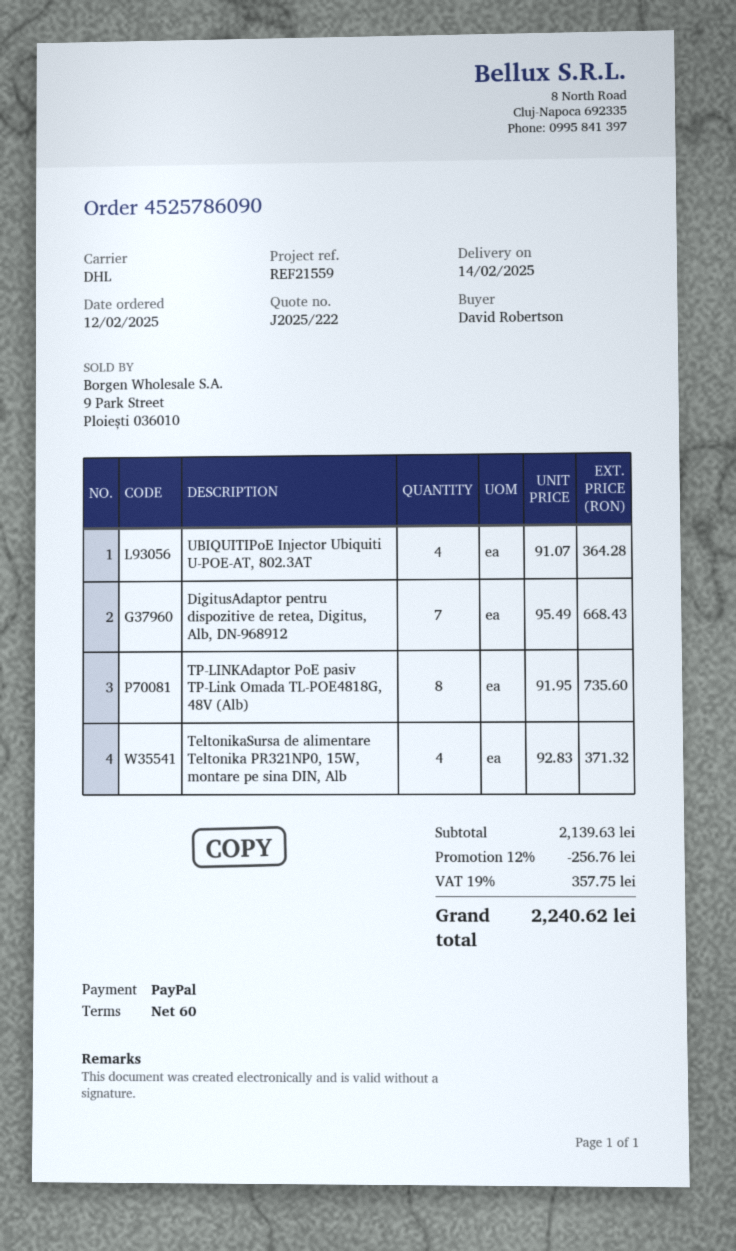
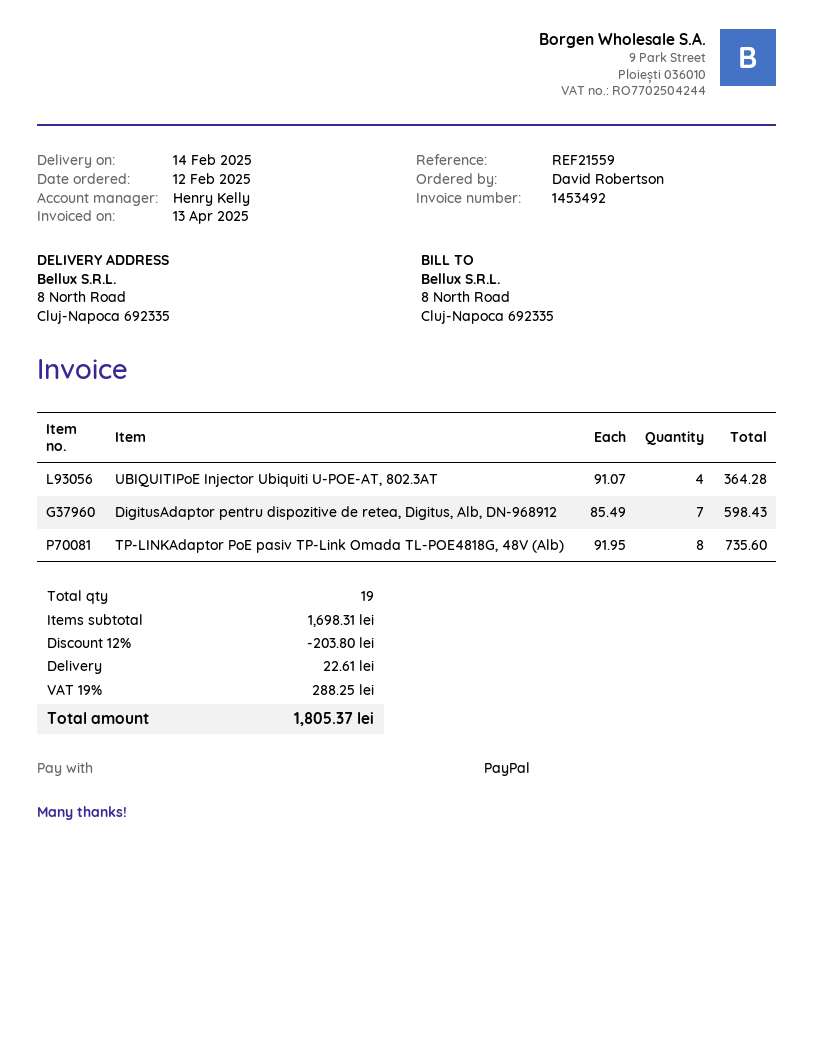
DigitusAdaptor pentru dispozitive de retea, Digitus, Alb, DN-968912: 7 x 95.49 = 668.43 -> 7 x 85.49 = 598.43
TeltonikaSursa de alimentare Teltonika PR321NP0, 15W, montare pe sina DIN, Alb: 4 x 92.83 = 371.32 -> none
subtotal: 2139.63 -> 1698.31
discount: 12% = 256.76 -> 12% = 203.80
shipping: none -> 22.61
tax: 19% = 357.75 -> 19% = 288.25
total: 2240.62 -> 1805.37

